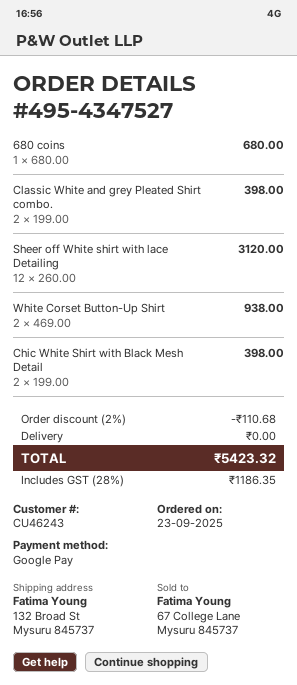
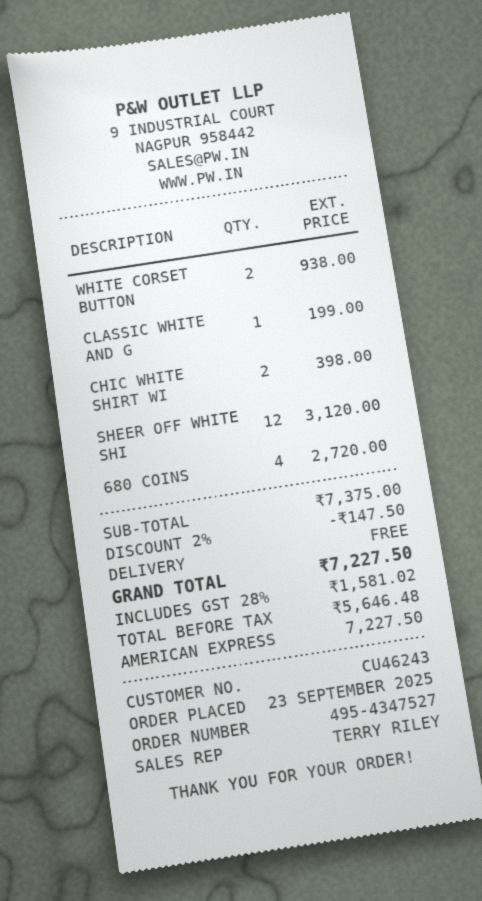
payment method: Google Pay -> American Express
680 coins: 1 for 680.00 -> 4 for 2720.00
Classic White and grey Pleated Shirt combo.: 2 for 398.00 -> 1 for 199.00
discount: 2% = 110.68 -> 2% = 147.50
tax: 28% = 1186.35 -> 28% = 1581.02
total: 5423.32 -> 7227.50

